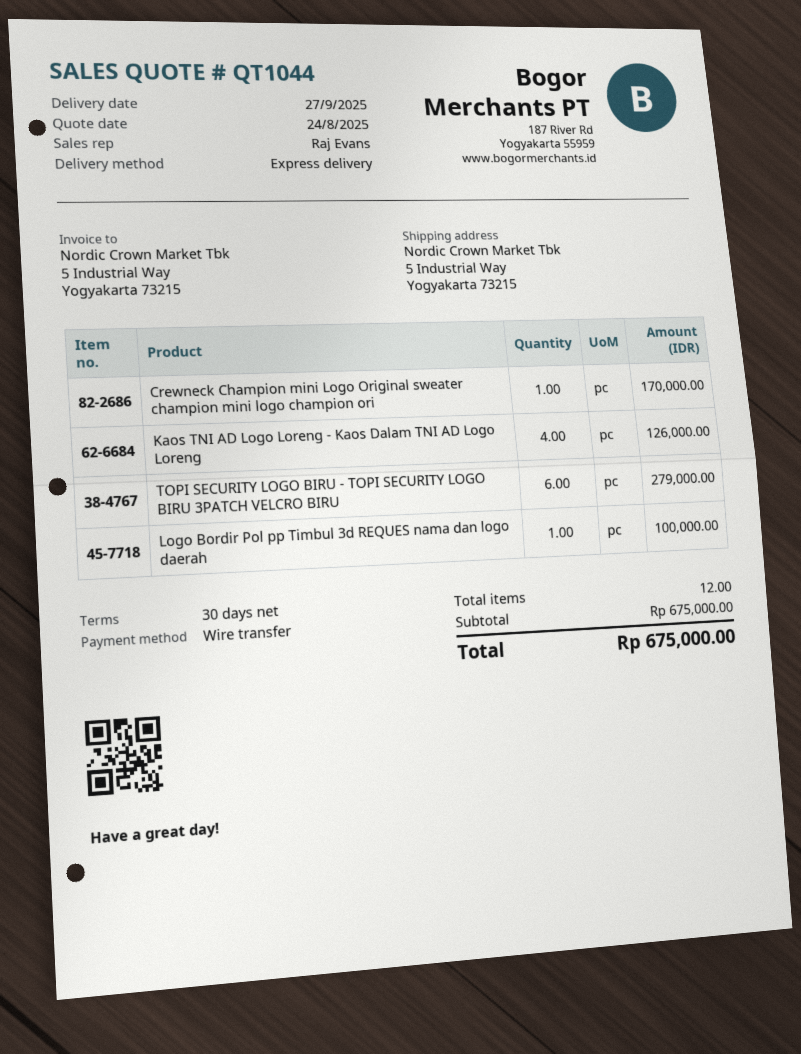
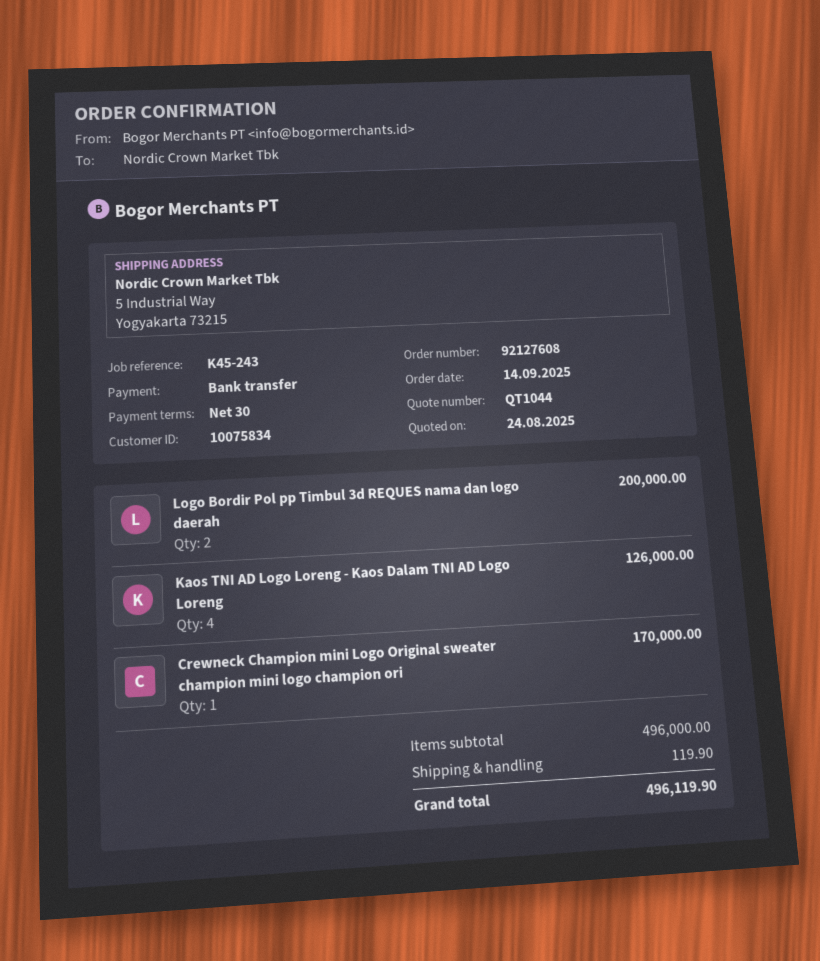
TOPI SECURITY LOGO BIRU - TOPI SECURITY LOGO BIRU 3PATCH VELCRO BIRU: 6 for 279000.00 -> none
Logo Bordir Pol pp Timbul 3d REQUES nama dan logo daerah: 1 for 100000.00 -> 2 for 200000.00
subtotal: 675000.00 -> 496000.00
shipping: none -> 119.90
total: 675000.00 -> 496119.90

